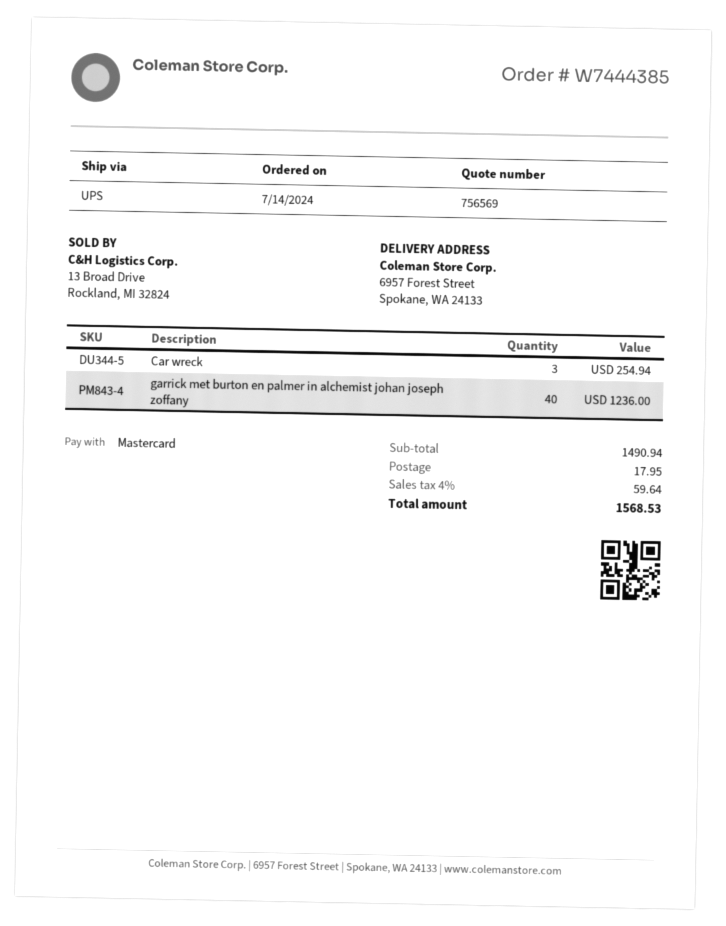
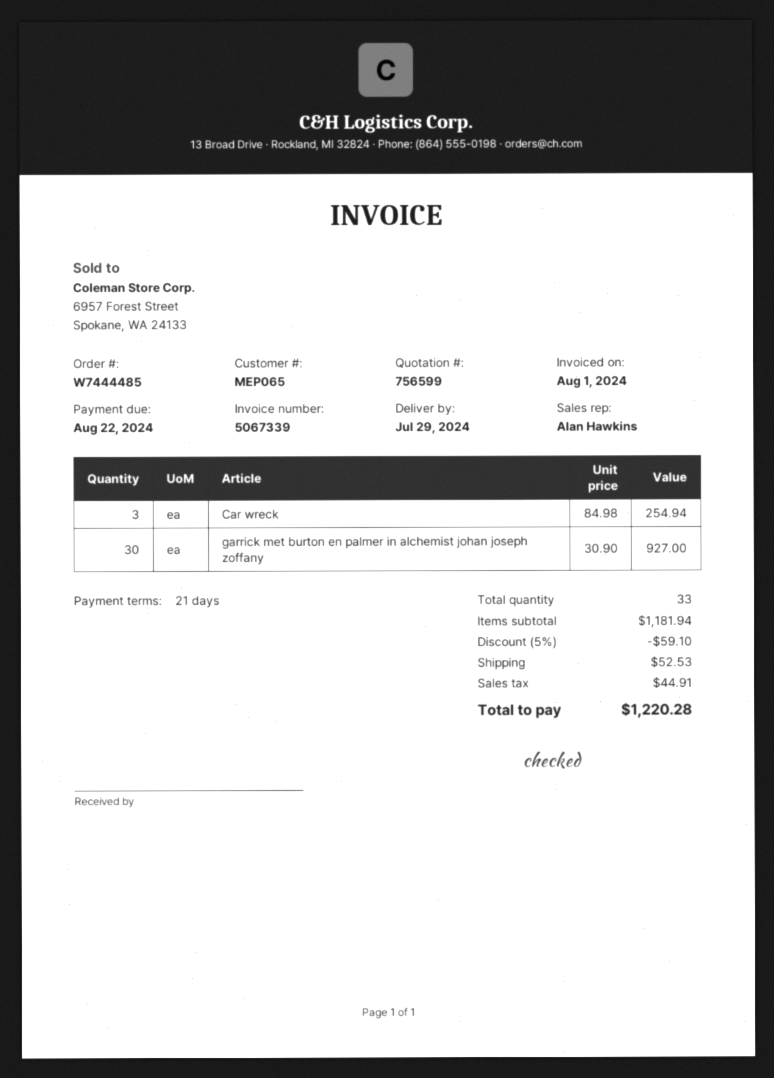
quote number: 756569 -> 756599
order number: W7444385 -> W7444485
garrick met burton en palmer in alchemist johan joseph zoffany: 40 for 1236.00 -> 30 for 927.00
subtotal: 1490.94 -> 1181.94
discount: none -> 5% = 59.10
shipping: 17.95 -> 52.53
tax: 59.64 -> 44.91
total: 1568.53 -> 1220.28

